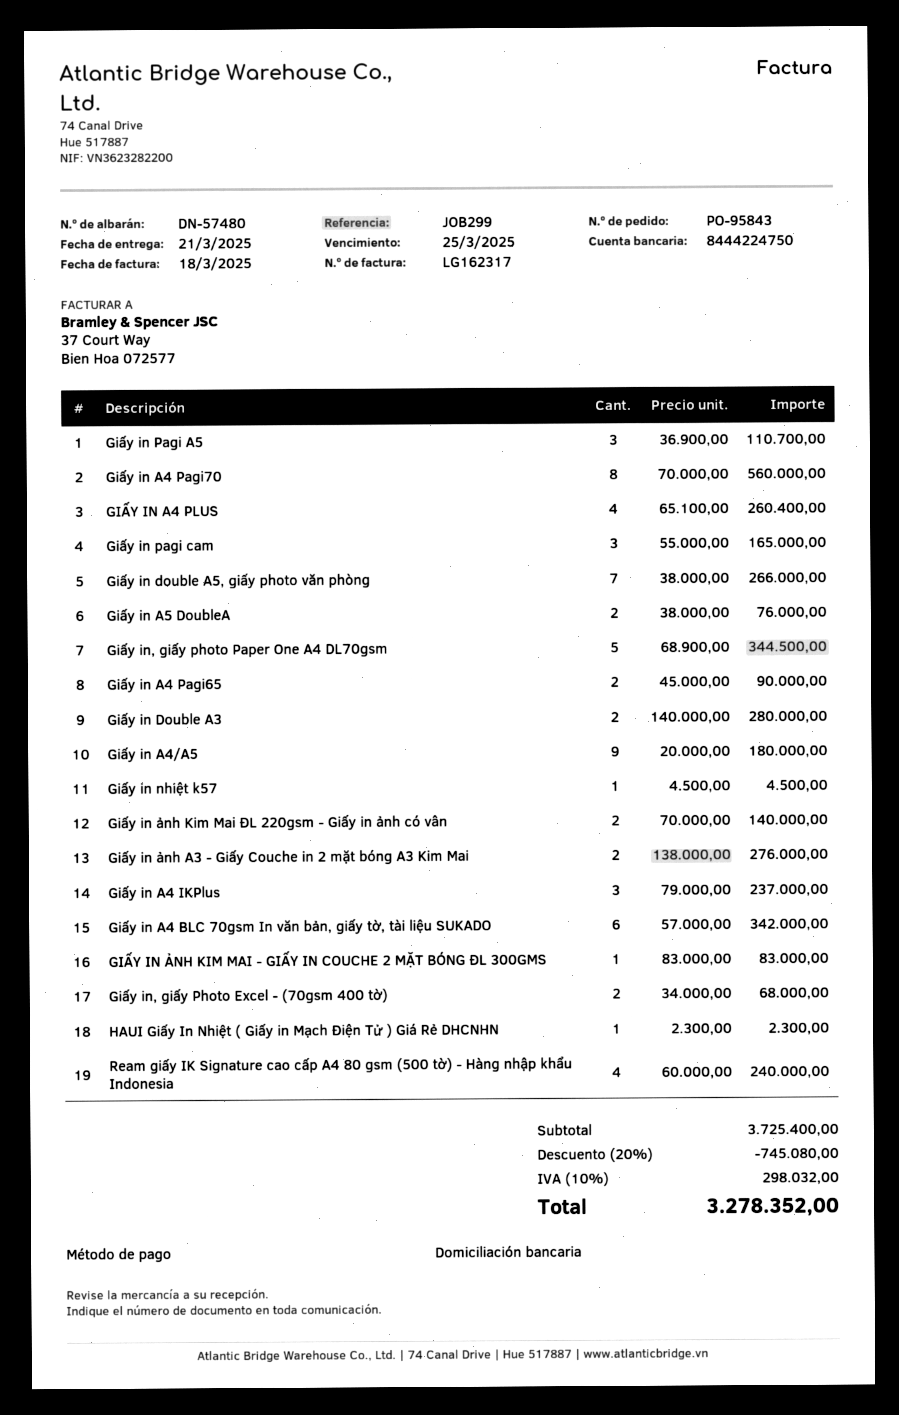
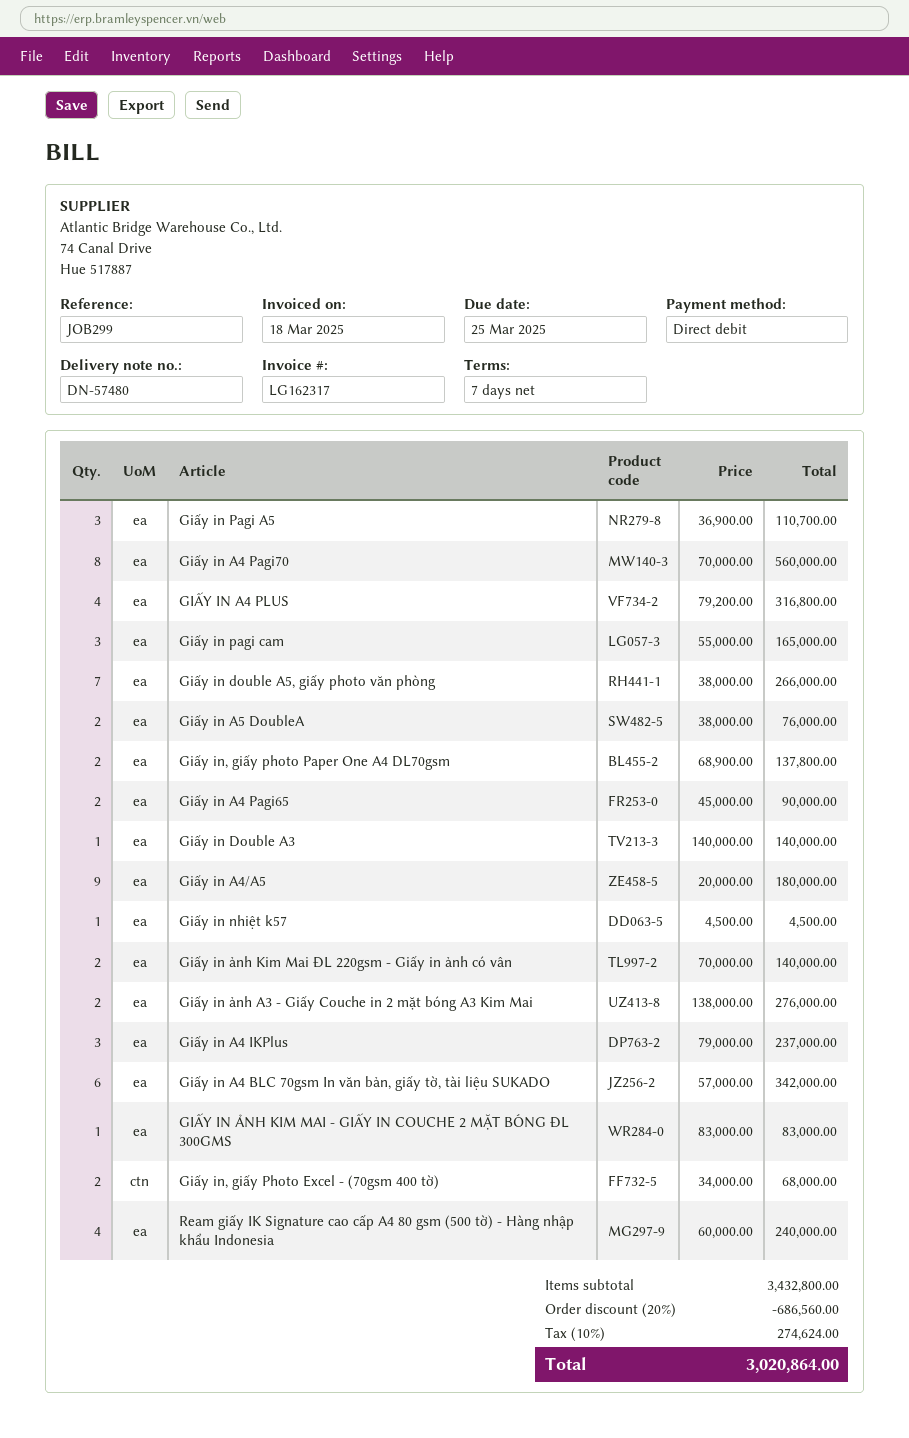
GIẤY IN A4 PLUS: 4 x 65100.00 = 260400.00 -> 4 x 79200.00 = 316800.00
Giấy in, giấy photo Paper One A4 DL70gsm: 5 x 68900.00 = 344500.00 -> 2 x 68900.00 = 137800.00
Giấy in Double A3: 2 x 140000.00 = 280000.00 -> 1 x 140000.00 = 140000.00
HAUI Giấy In Nhiệt ( Giấy in Mạch Điện Tử ) Giá Rẻ DHCNHN: 1 x 2300.00 = 2300.00 -> none
subtotal: 3725400.00 -> 3432800.00
discount: 20% = 745080.00 -> 20% = 686560.00
tax: 10% = 298032.00 -> 10% = 274624.00
total: 3278352.00 -> 3020864.00

